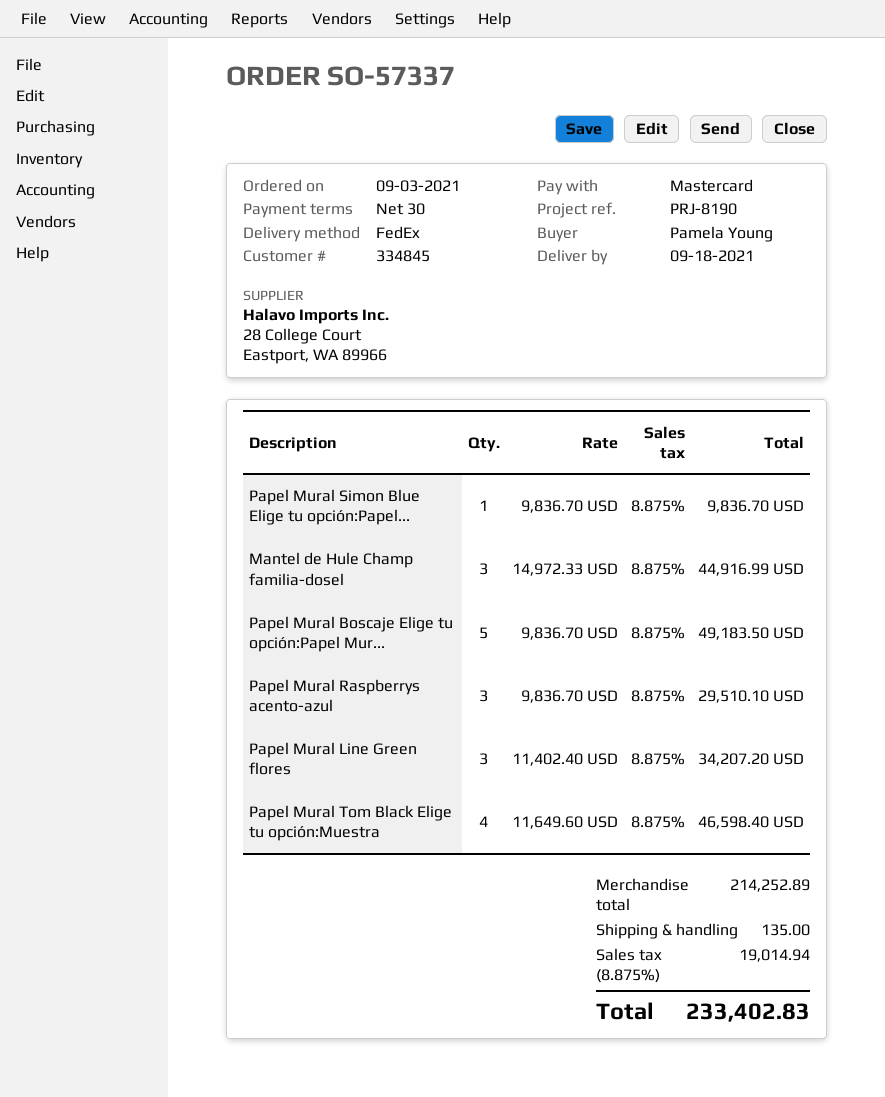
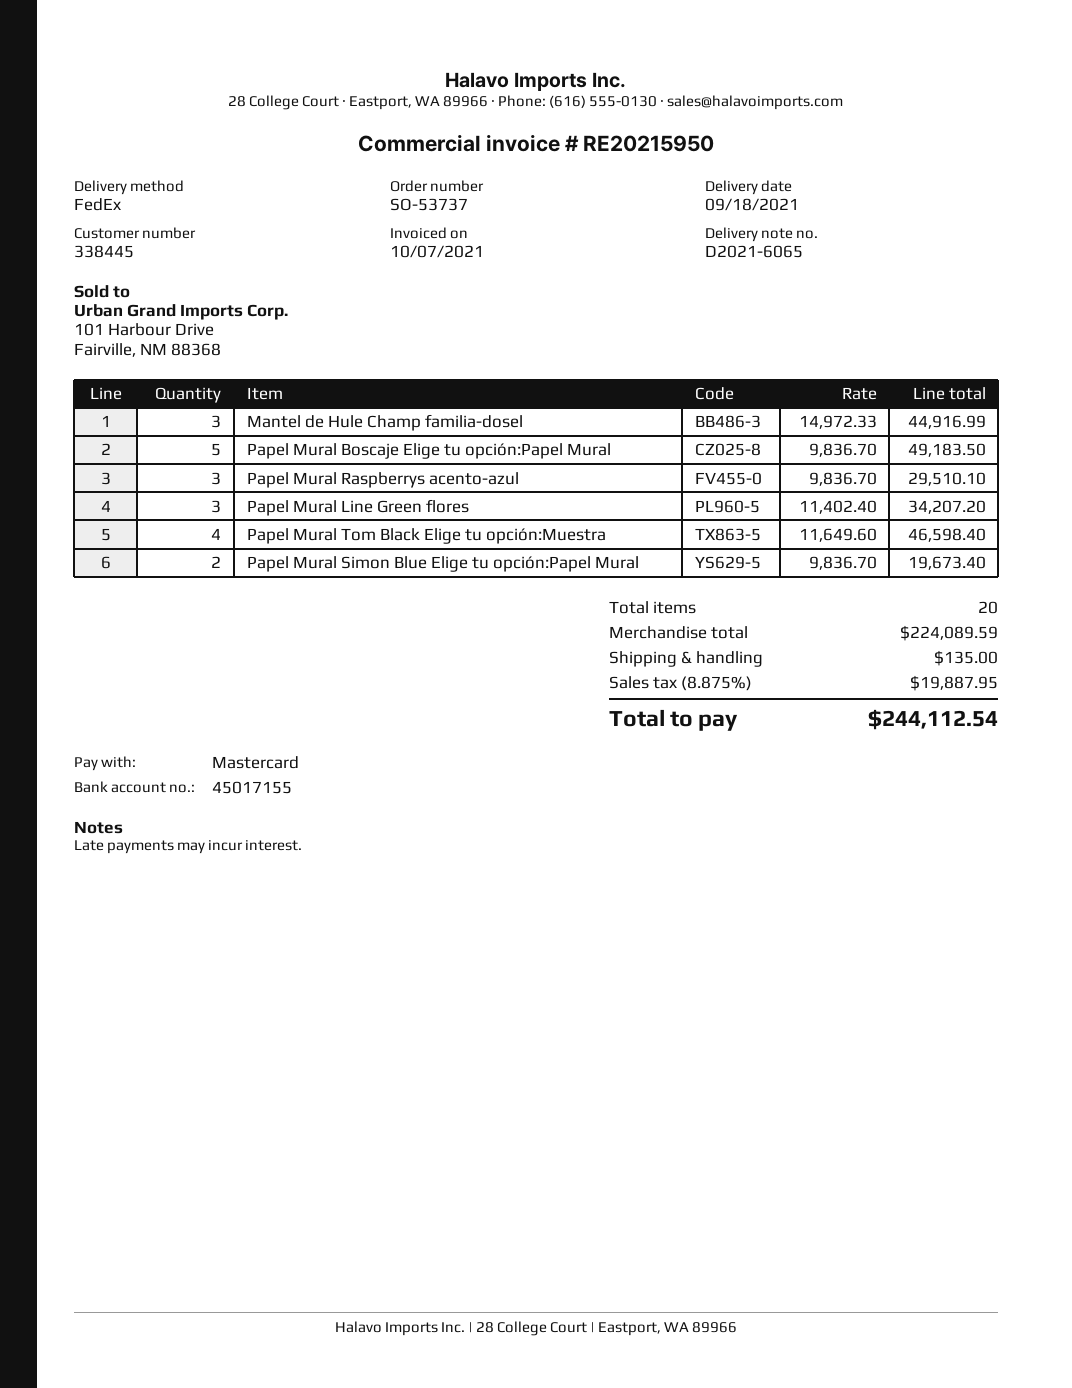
order number: SO-57337 -> SO-53737
customer number: 334845 -> 338445
Papel Mural Simon Blue Elige tu opción:Papel...: 1 x 9836.70 = 9836.70 -> 2 x 9836.70 = 19673.40
subtotal: 214252.89 -> 224089.59
tax: 8.875% = 19014.94 -> 8.875% = 19887.95
total: 233402.83 -> 244112.54

